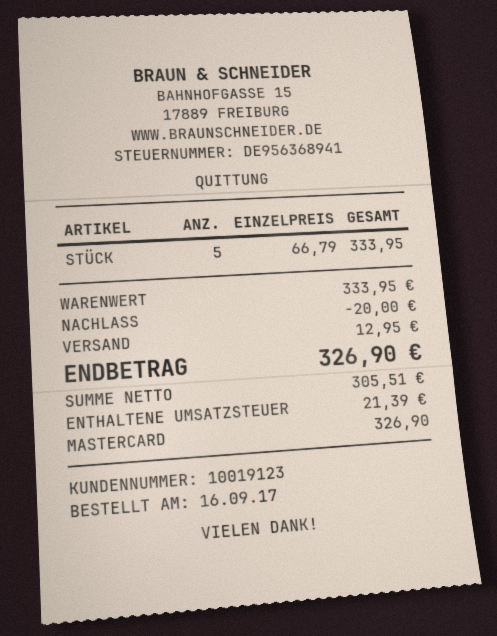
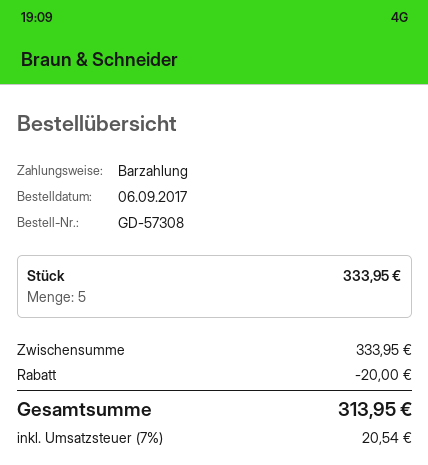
order date: 2017-09-16 -> 2017-09-06
payment method: Mastercard -> cash
shipping: 12.95 -> none
tax: 21.39 -> 20.54
total: 326.90 -> 313.95

